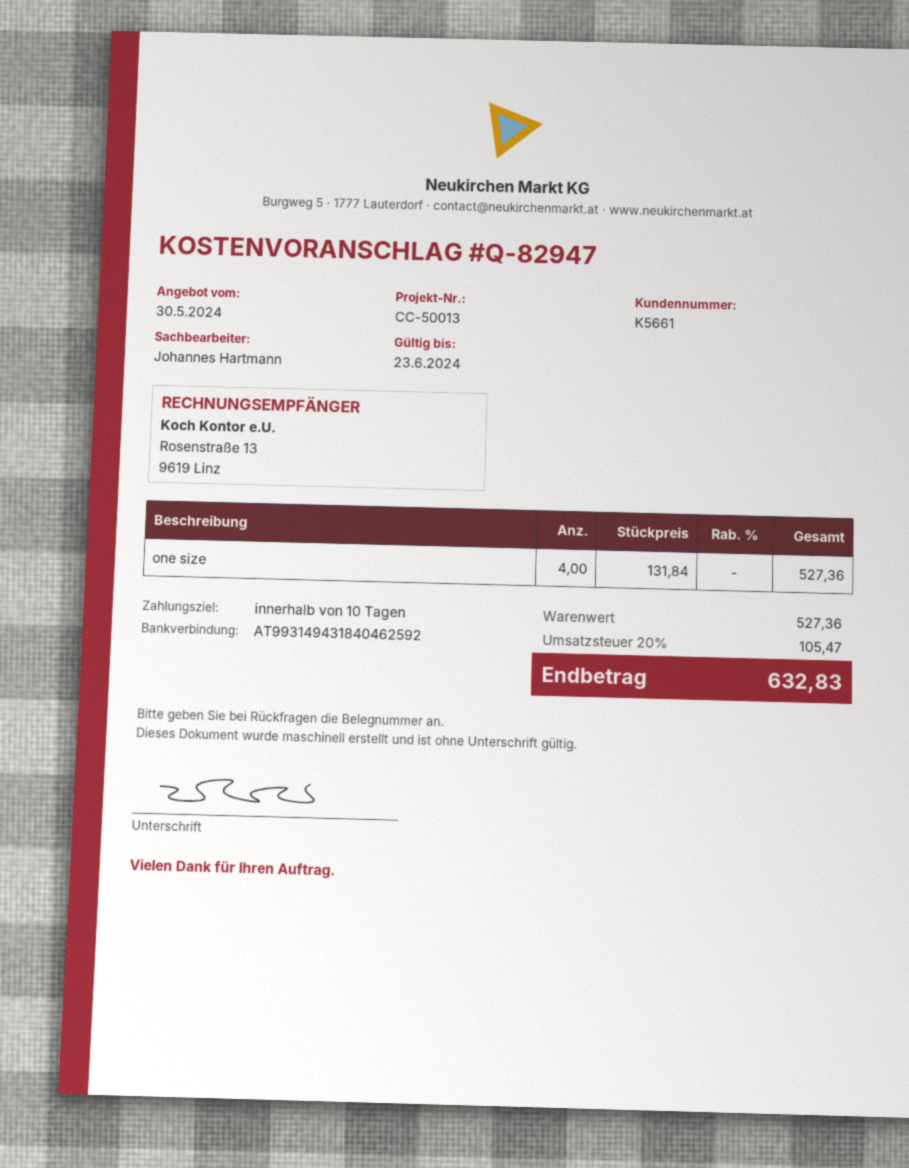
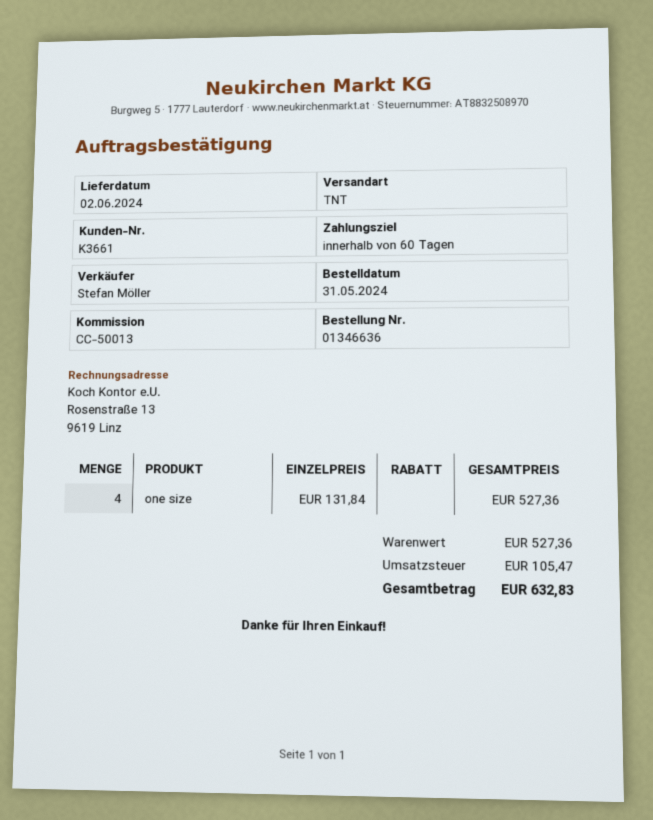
payment terms: 10 days -> 60 days
customer number: K5661 -> K3661
sales rep: Johannes Hartmann -> Stefan Möller

